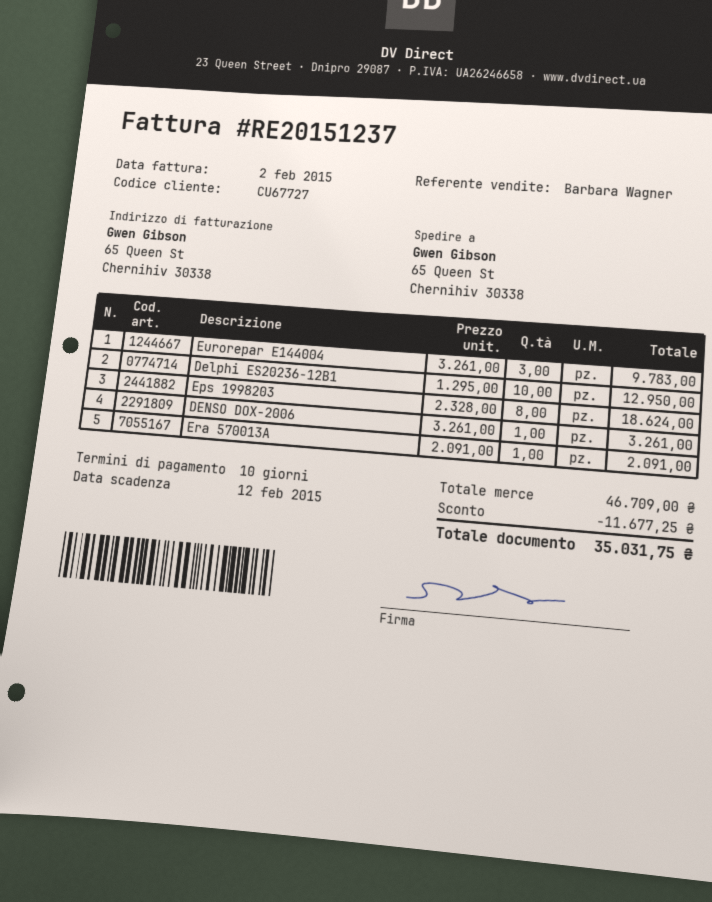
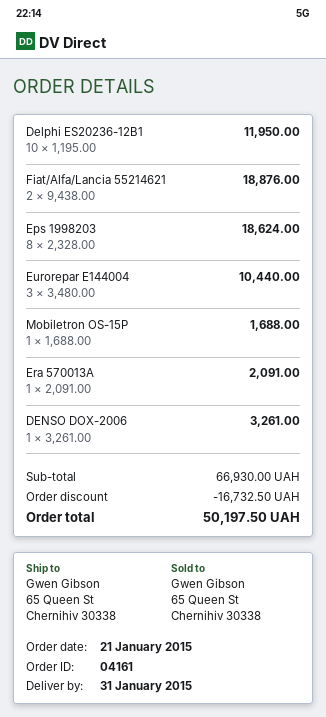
Eurorepar E144004: 3 x 3261.00 = 9783.00 -> 3 x 3480.00 = 10440.00
Delphi ES20236-12B1: 10 x 1295.00 = 12950.00 -> 10 x 1195.00 = 11950.00
Fiat/Alfa/Lancia 55214621: none -> 2 x 9438.00 = 18876.00
Mobiletron OS-15P: none -> 1 x 1688.00 = 1688.00
subtotal: 46709.00 -> 66930.00
discount: 11677.25 -> 16732.50
total: 35031.75 -> 50197.50

